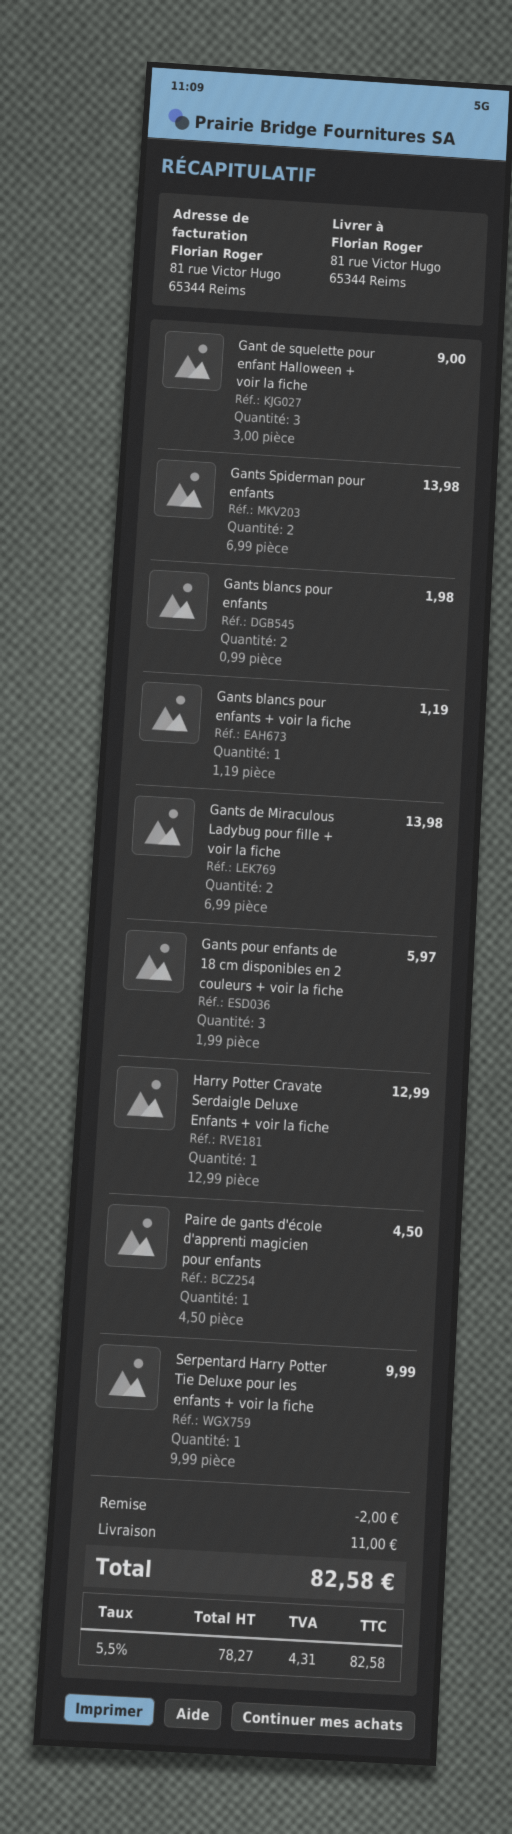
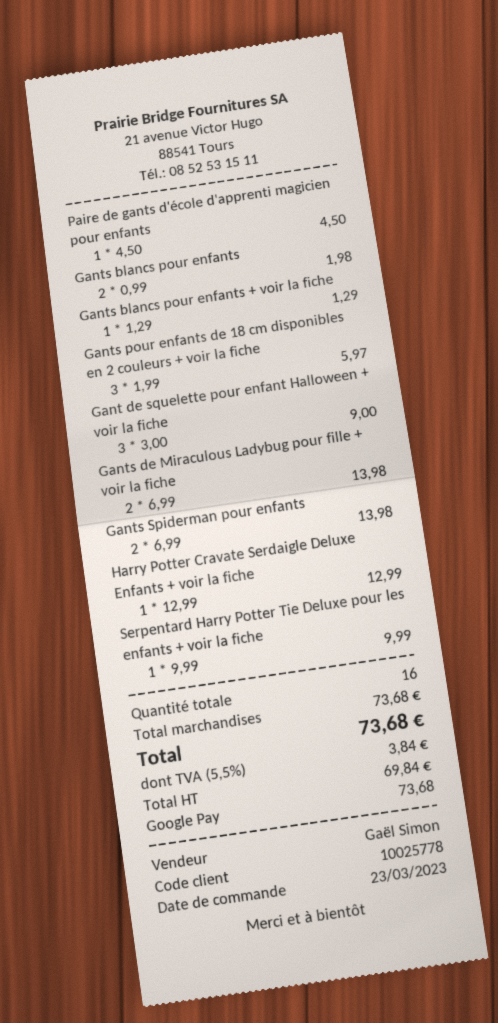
Gants blancs pour enfants + voir la fiche: 1 x 1.19 = 1.19 -> 1 x 1.29 = 1.29
discount: 2.00 -> none
shipping: 11.00 -> none
net: 78.27 -> 69.84
tax: 5.5% = 4.31 -> 5.5% = 3.84
total: 82.58 -> 73.68

